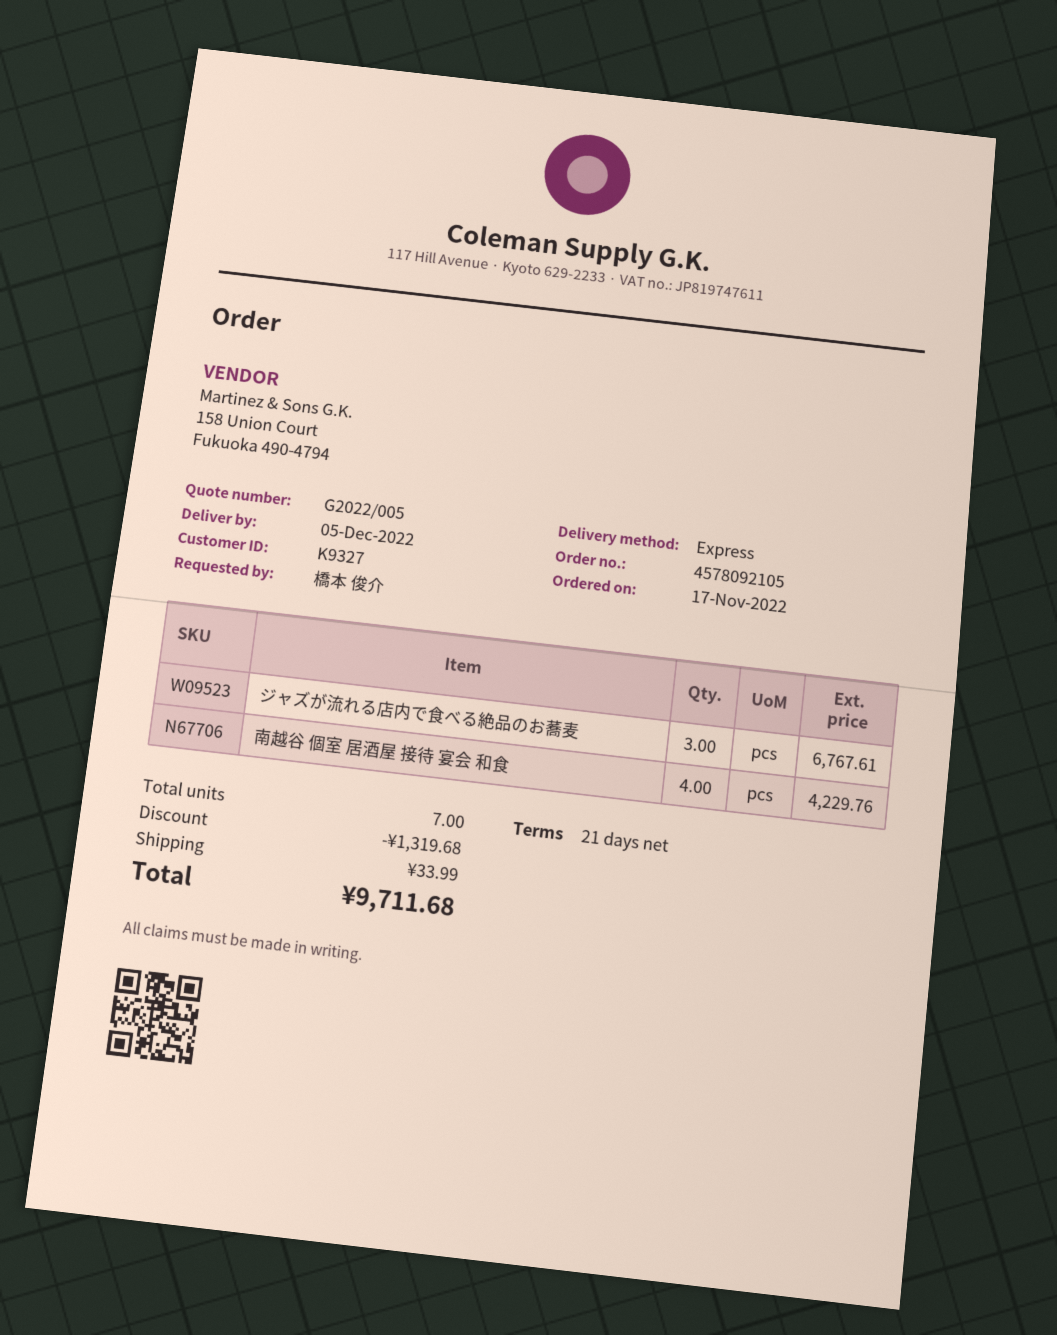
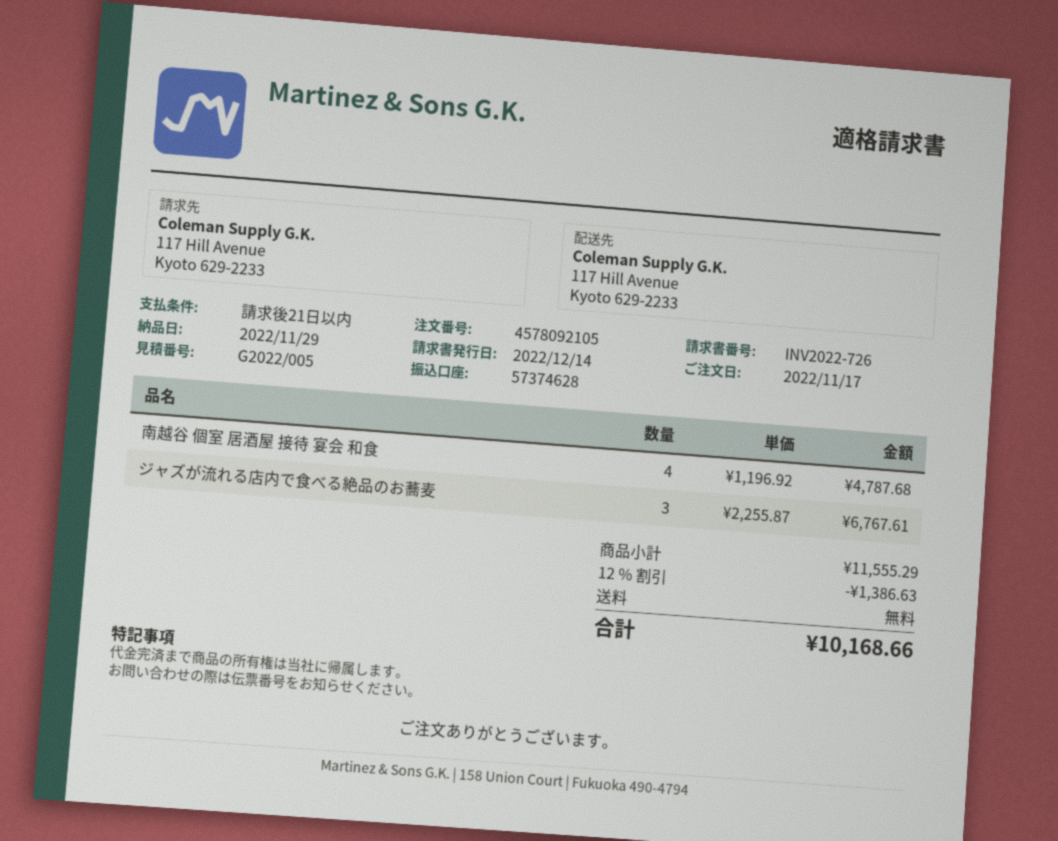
delivery date: 2022-12-05 -> 2022-11-29
南越谷 個室 居酒屋 接待 宴会 和食: 4 for 4229.76 -> 4 for 4787.68
discount: 1319.68 -> 1386.63
shipping: 33.99 -> 0.00
total: 9711.68 -> 10168.66

